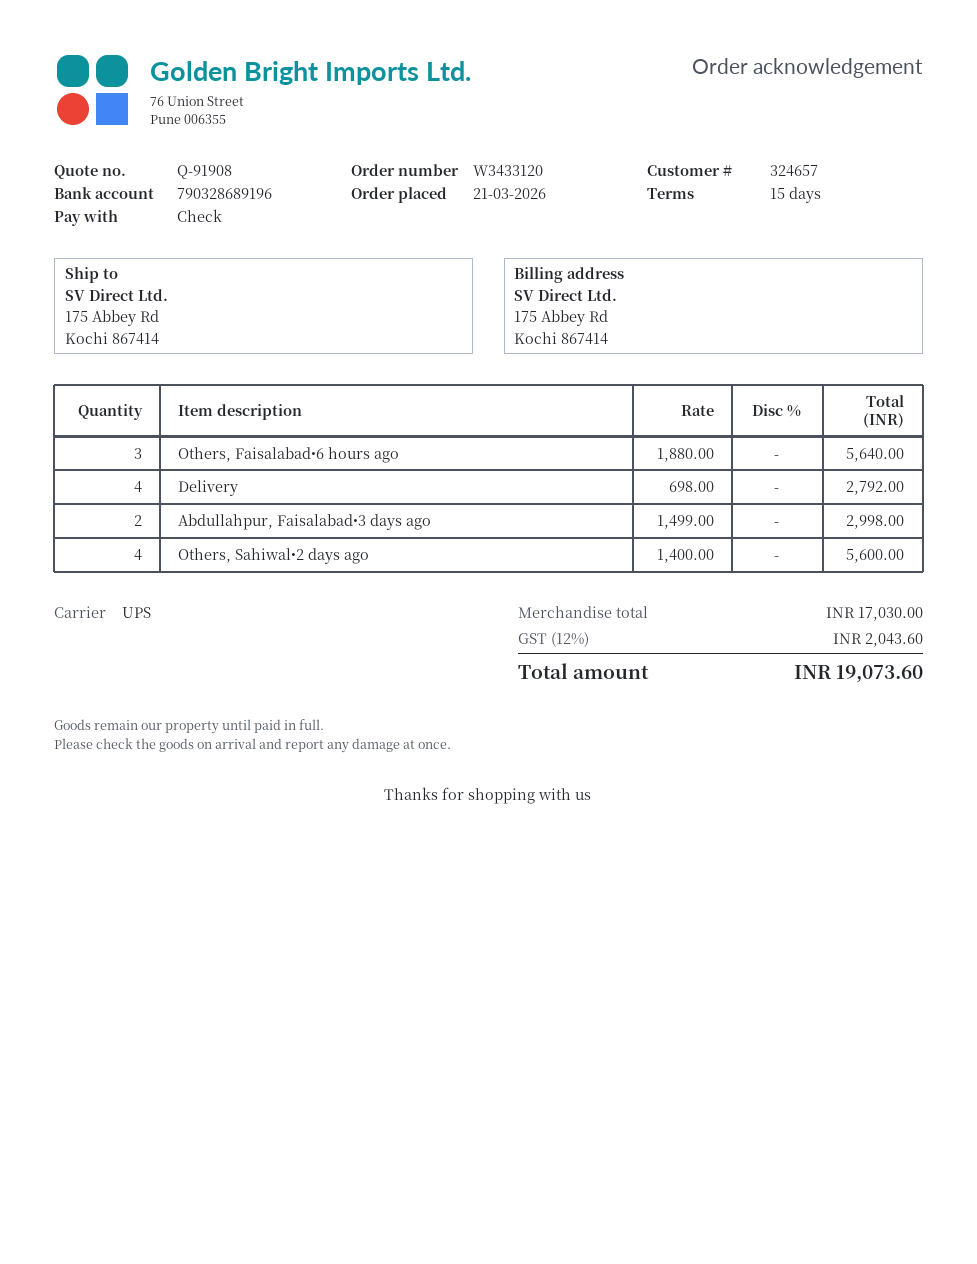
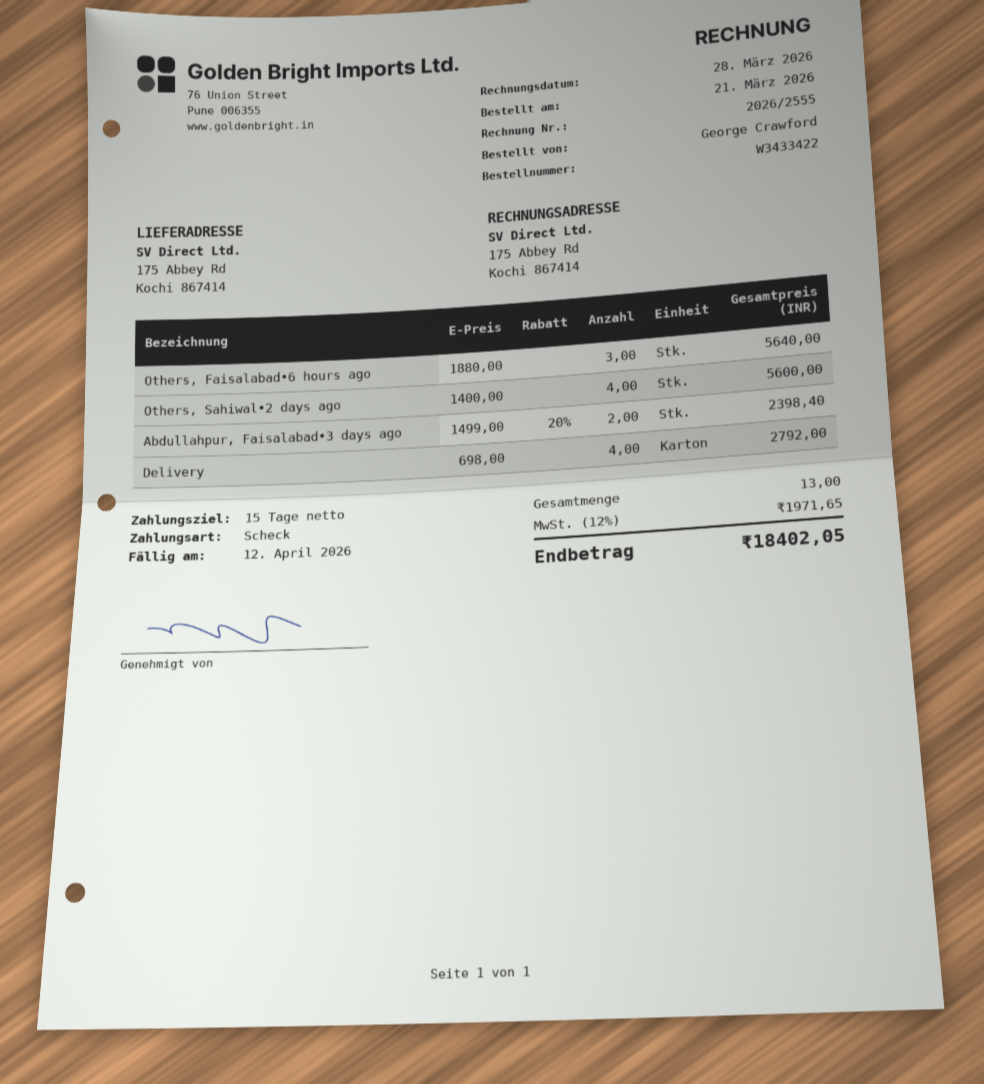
order number: W3433120 -> W3433422
Abdullahpur, Faisalabad•3 days ago: 2 x 1499.00 = 2998.00 -> 2 x 1499.00 - 20% = 2398.40
tax: 12% = 2043.60 -> 12% = 1971.65
total: 19073.60 -> 18402.05

